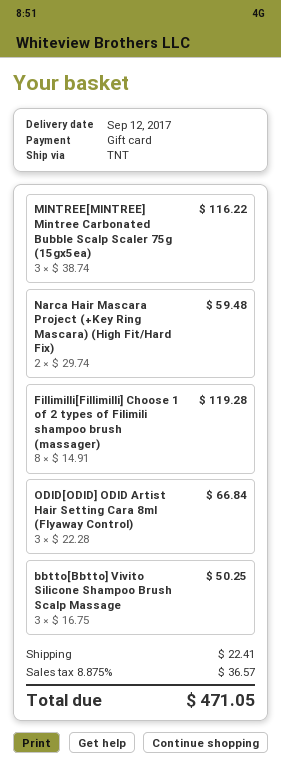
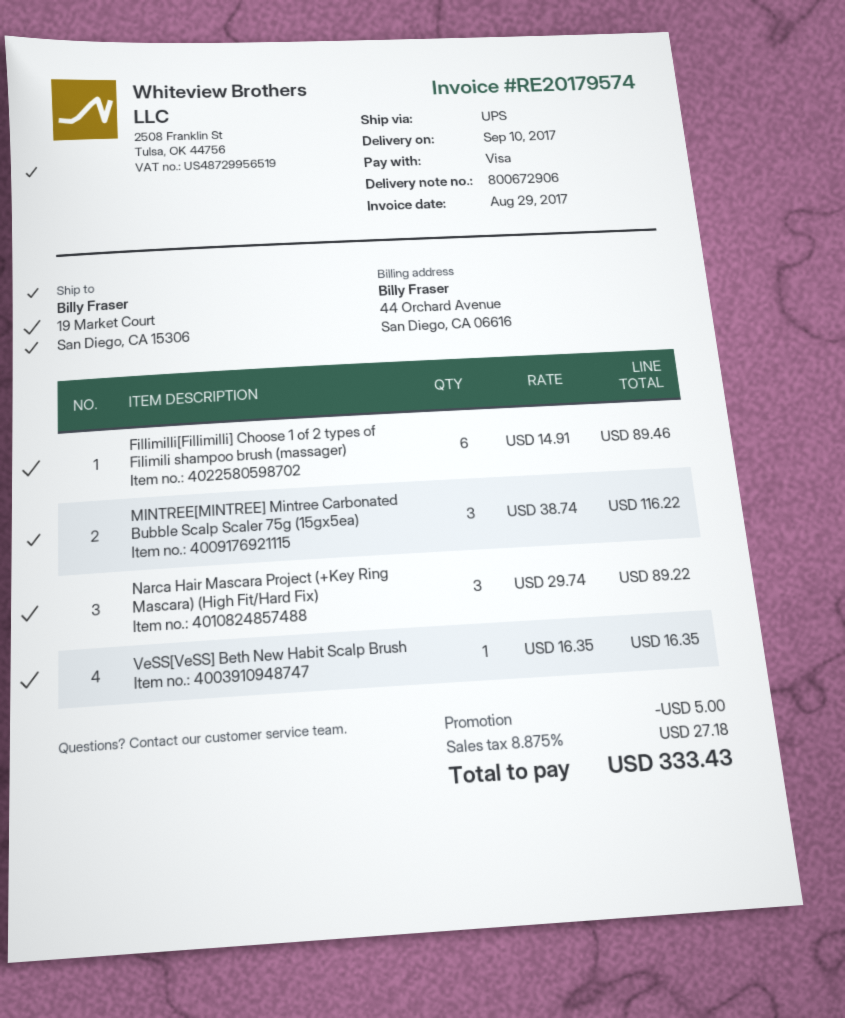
delivery date: 2017-09-12 -> 2017-09-10
payment method: gift card -> Visa
shipping method: TNT -> UPS
Narca Hair Mascara Project (+Key Ring Mascara) (High Fit/Hard Fix): 2 x 29.74 = 59.48 -> 3 x 29.74 = 89.22
Fillimilli[Fillimilli] Choose 1 of 2 types of Filimili shampoo brush (massager): 8 x 14.91 = 119.28 -> 6 x 14.91 = 89.46
ODID[ODID] ODID Artist Hair Setting Cara 8ml (Flyaway Control): 3 x 22.28 = 66.84 -> none
bbtto[Bbtto] Vivito Silicone Shampoo Brush Scalp Massage: 3 x 16.75 = 50.25 -> none
VeSS[VeSS] Beth New Habit Scalp Brush: none -> 1 x 16.35 = 16.35
discount: none -> 5.00
shipping: 22.41 -> none
tax: 8.875% = 36.57 -> 8.875% = 27.18
total: 471.05 -> 333.43

